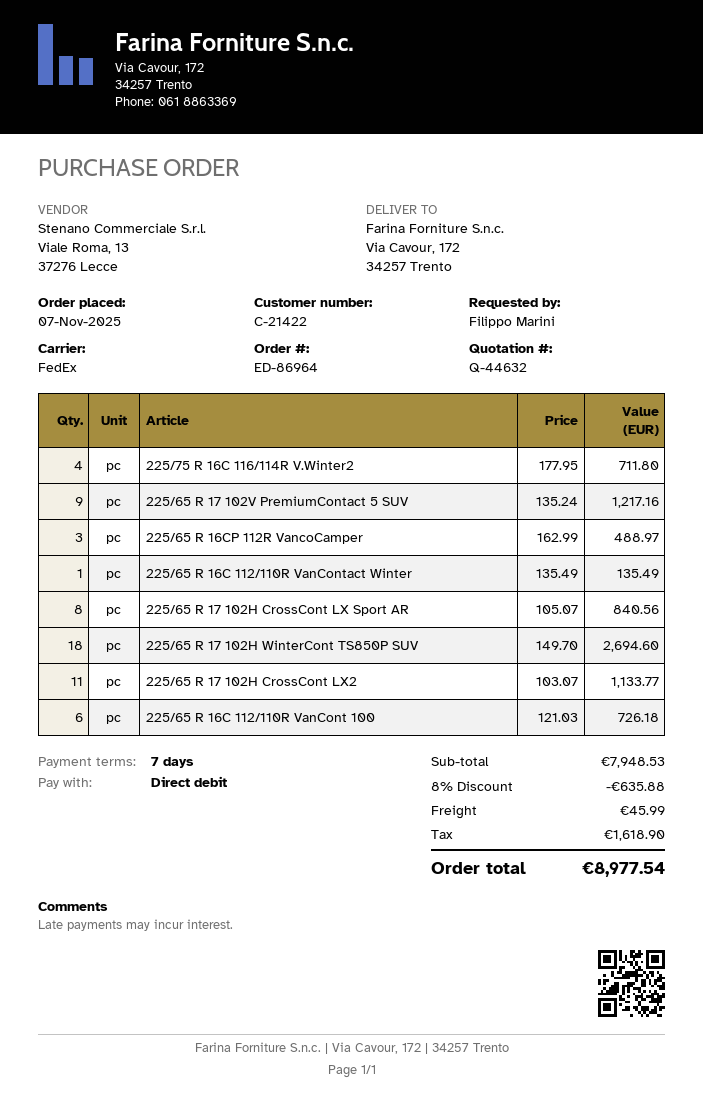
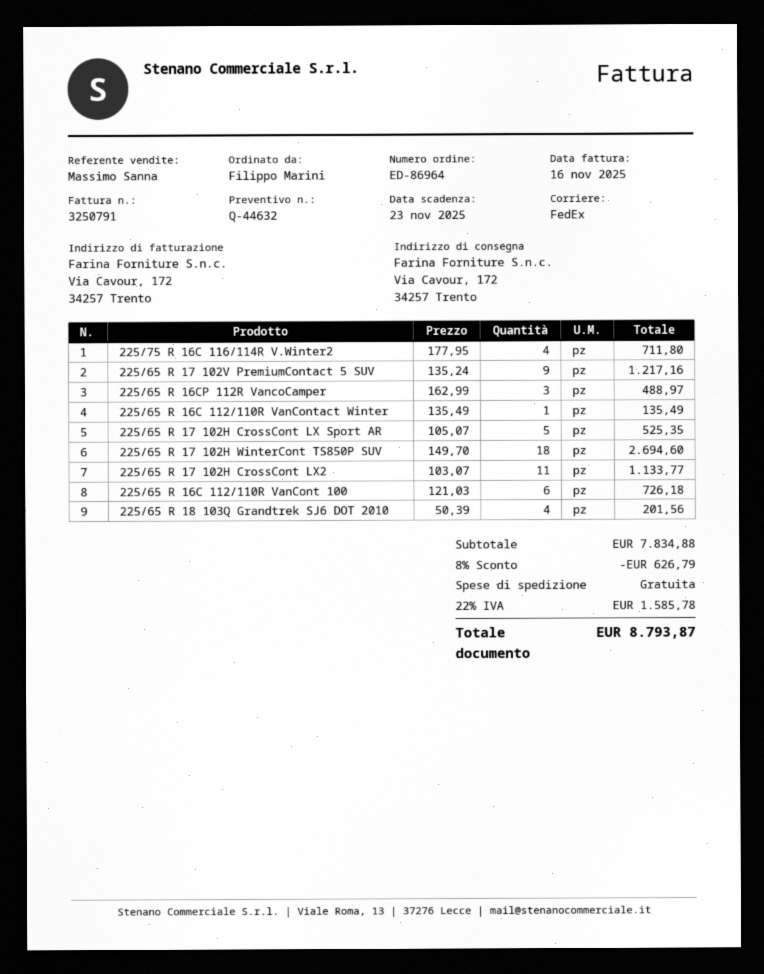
225/65 R 17 102H CrossCont LX Sport AR: 8 x 105.07 = 840.56 -> 5 x 105.07 = 525.35
225/65 R 18 103Q Grandtrek SJ6 DOT 2010: none -> 4 x 50.39 = 201.56
subtotal: 7948.53 -> 7834.88
discount: 8% = 635.88 -> 8% = 626.79
shipping: 45.99 -> 0.00
tax: 1618.90 -> 1585.78
total: 8977.54 -> 8793.87

